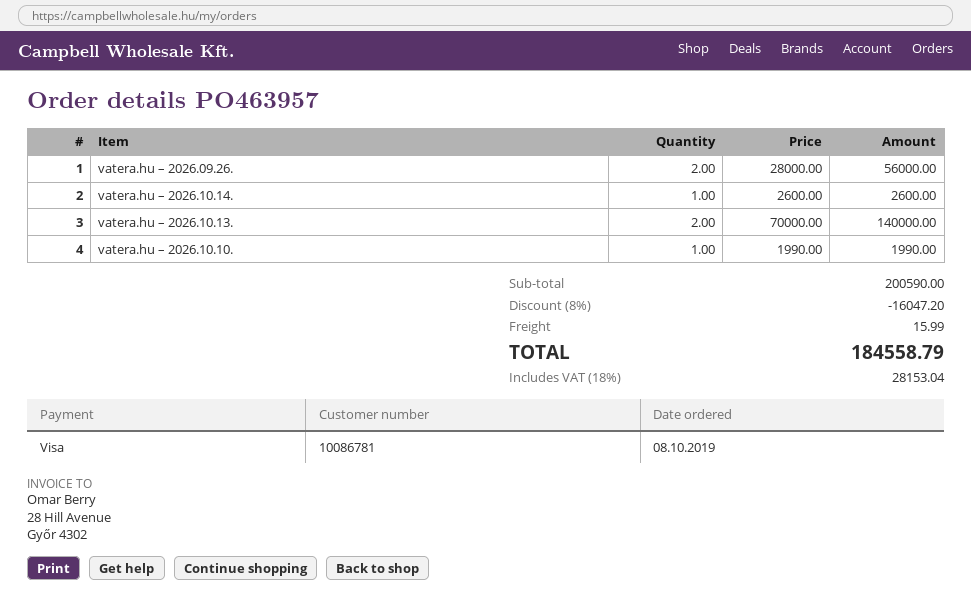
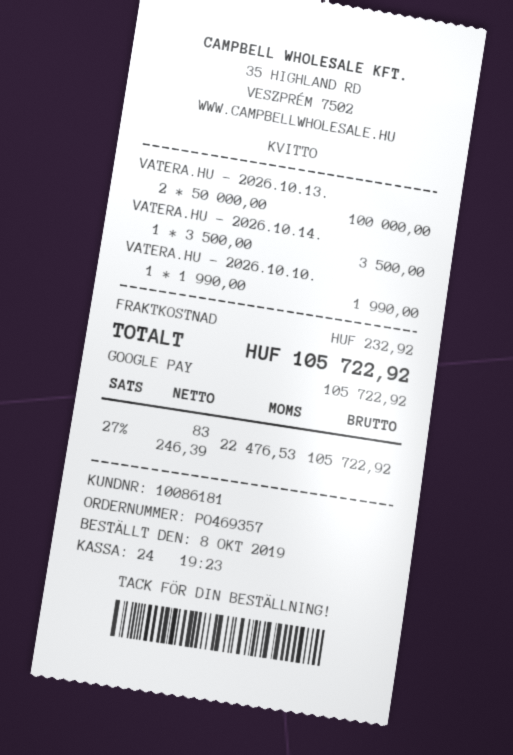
order number: PO463957 -> PO469357
customer number: 10086781 -> 10086181
payment method: Visa -> Google Pay
vatera.hu – 2026.09.26.: 2 x 28000.00 = 56000.00 -> none
vatera.hu – 2026.10.14.: 1 x 2600.00 = 2600.00 -> 1 x 3500.00 = 3500.00
vatera.hu – 2026.10.13.: 2 x 70000.00 = 140000.00 -> 2 x 50000.00 = 100000.00
discount: 8% = 16047.20 -> none
shipping: 15.99 -> 232.92
tax: 18% = 28153.04 -> 27% = 22476.53
total: 184558.79 -> 105722.92

